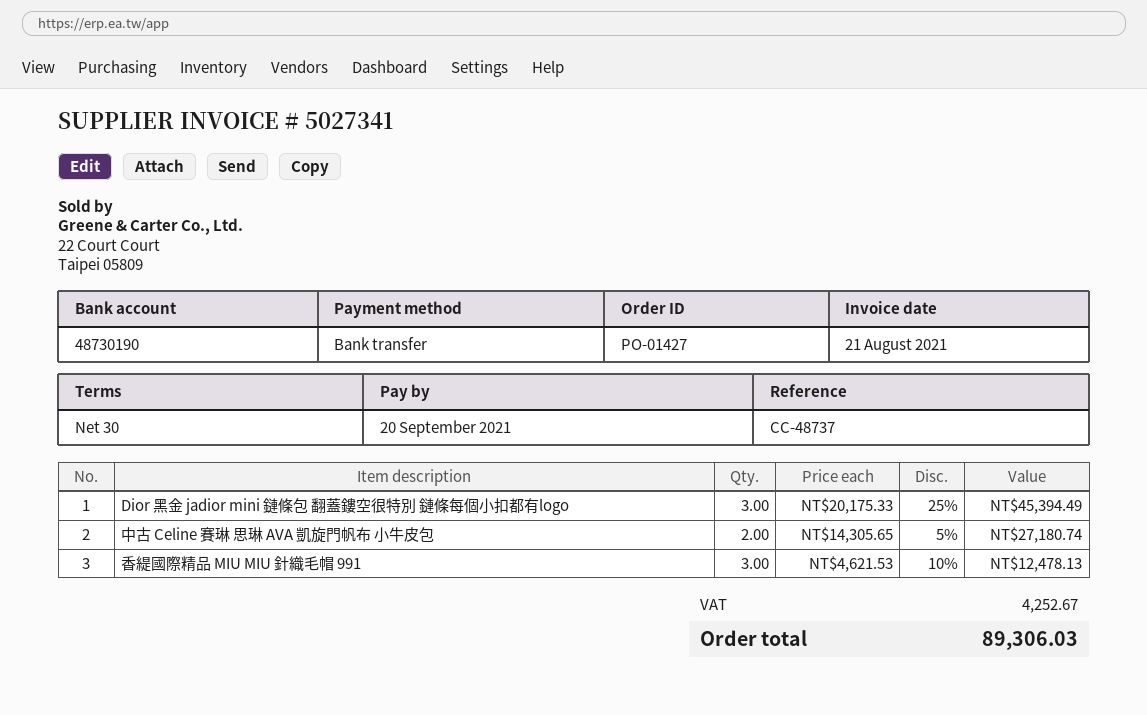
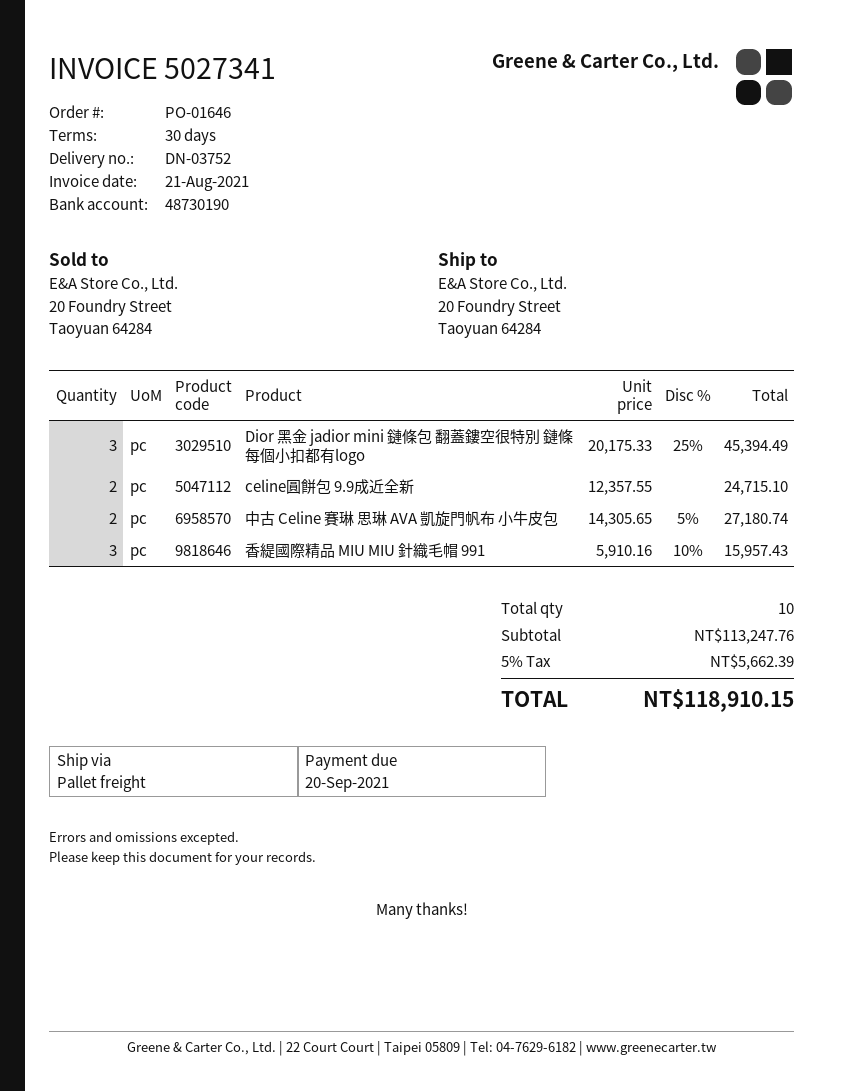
order number: PO-01427 -> PO-01646
香緹國際精品 MIU MIU 針織毛帽 991: 3 x 4621.53 - 10% = 12478.13 -> 3 x 5910.16 - 10% = 15957.43
celine圓餅包 9.9成近全新: none -> 2 x 12357.55 = 24715.10
tax: 4252.67 -> 5662.39
total: 89306.03 -> 118910.15

